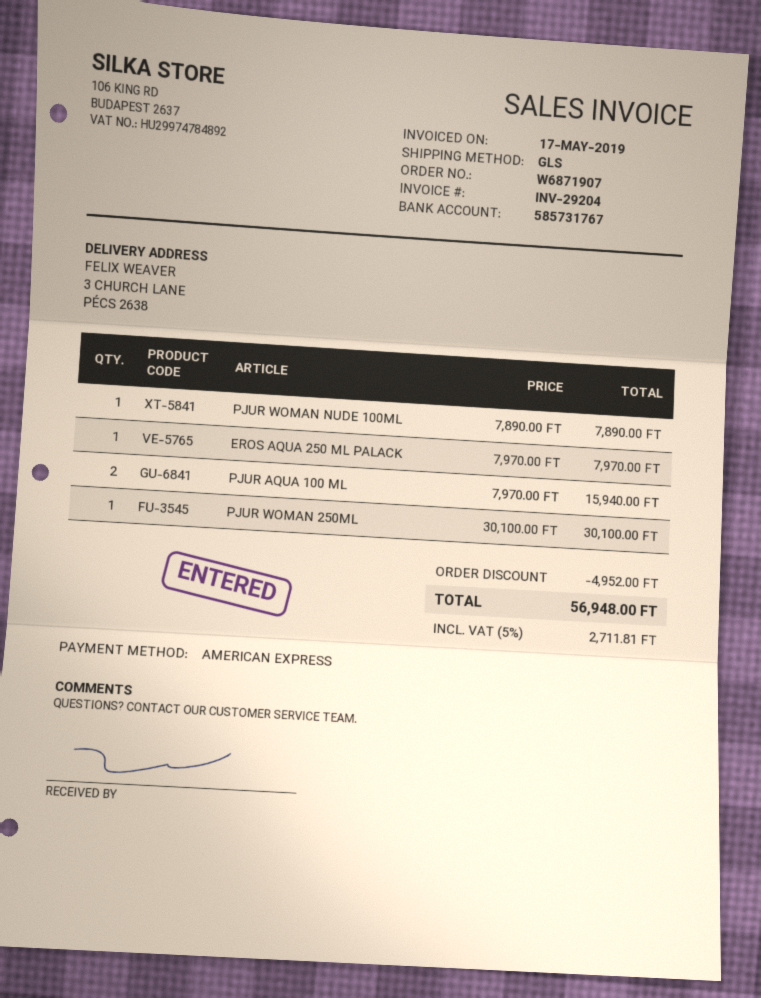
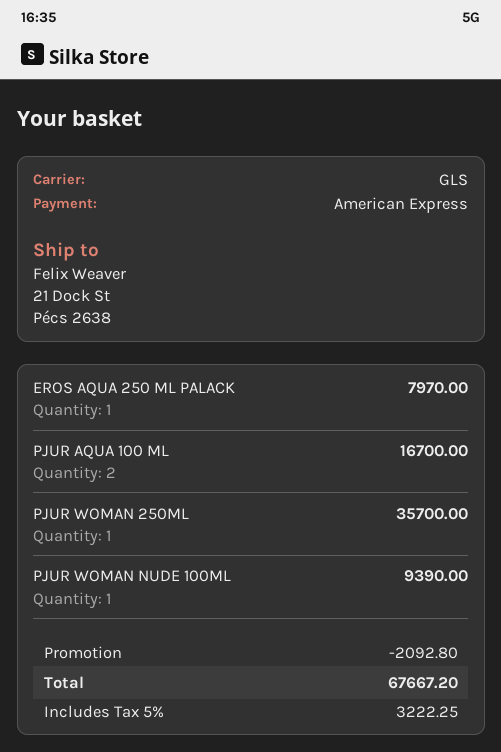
ship to: 3 CHURCH LANE, PÉCS 2638 -> 21 Dock St, Pécs 2638
PJUR WOMAN NUDE 100ML: 1 for 7890.00 -> 1 for 9390.00
PJUR AQUA 100 ML: 2 for 15940.00 -> 2 for 16700.00
PJUR WOMAN 250ML: 1 for 30100.00 -> 1 for 35700.00
discount: 4952.00 -> 2092.80
tax: 5% = 2711.81 -> 5% = 3222.25
total: 56948.00 -> 67667.20

